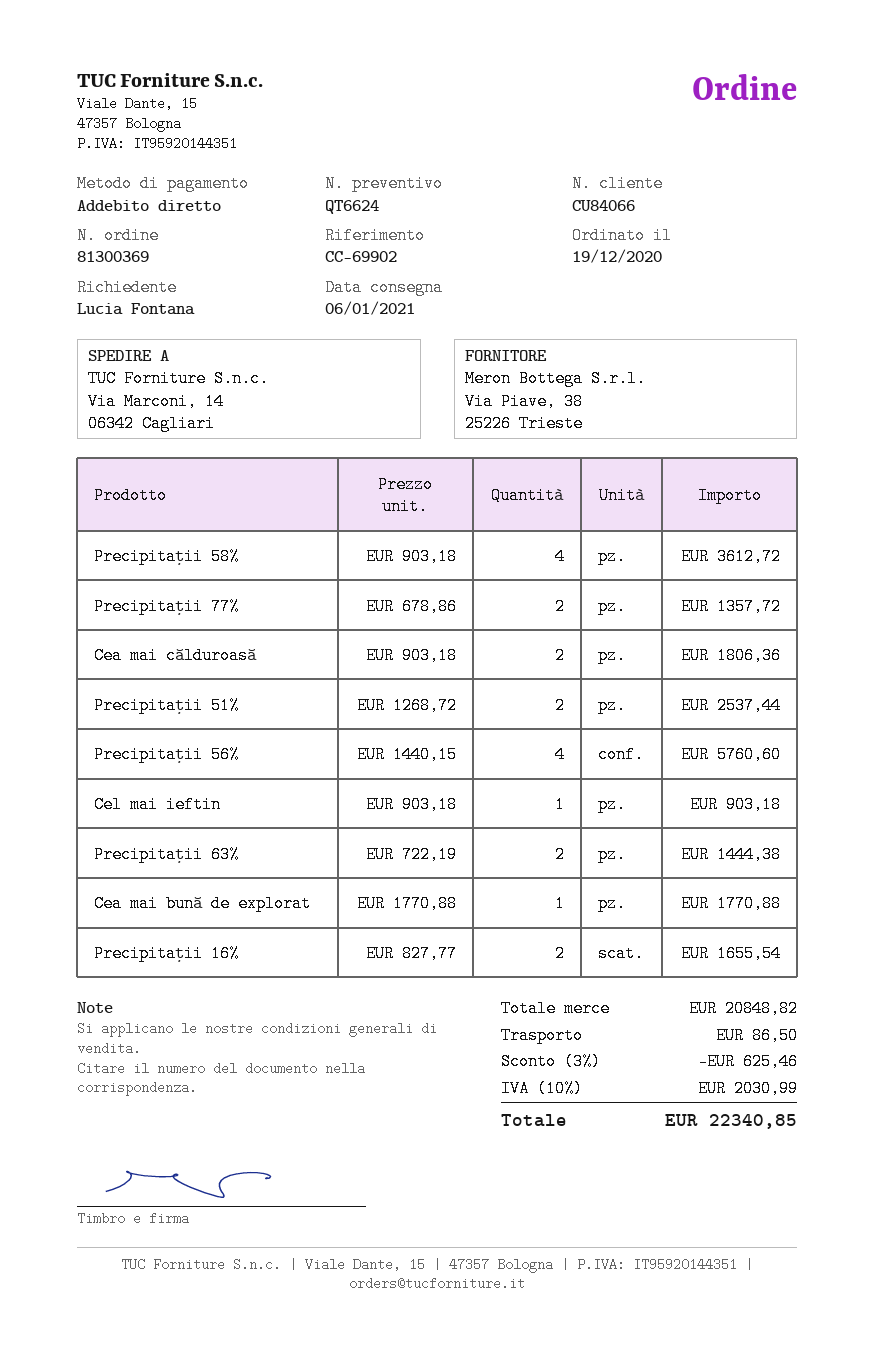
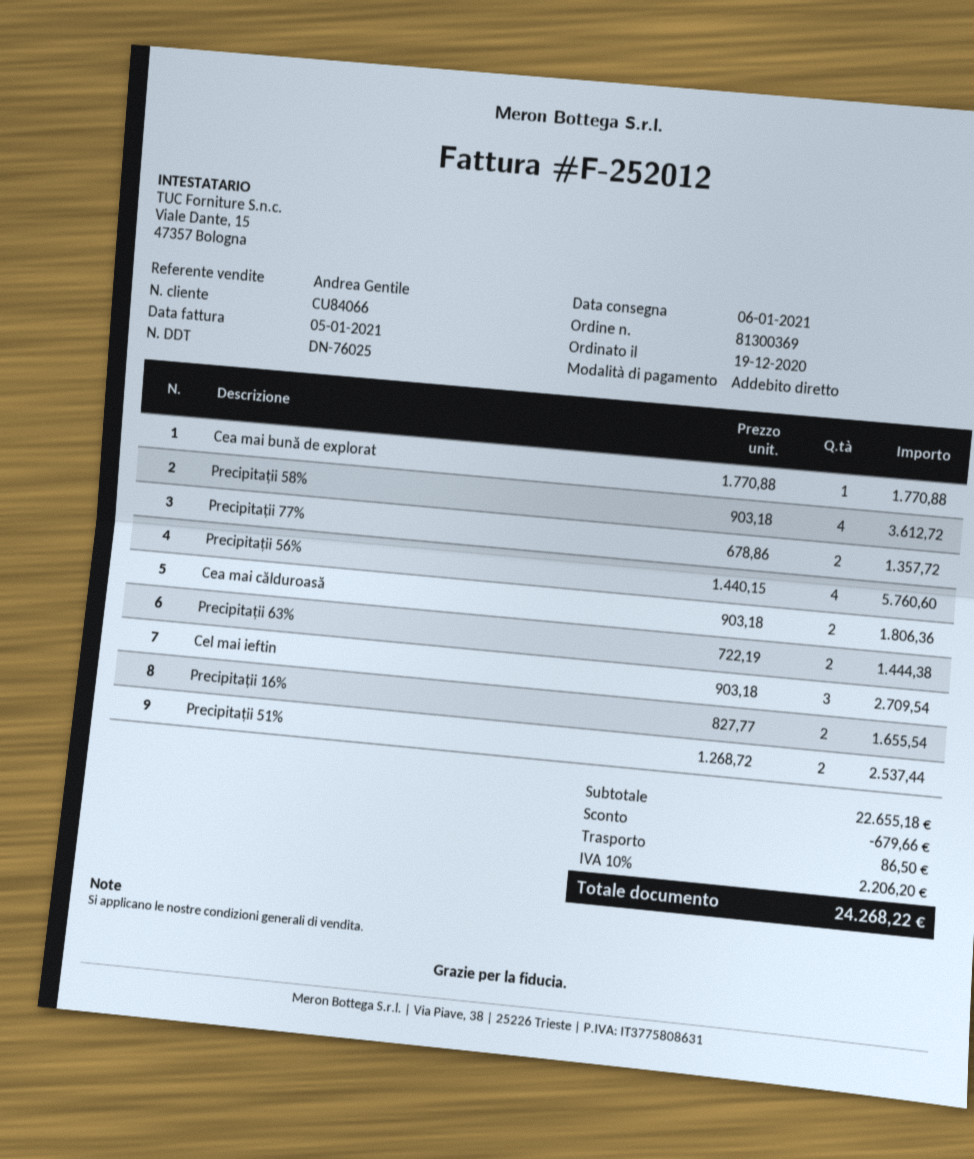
Cel mai ieftin: 1 x 903.18 = 903.18 -> 3 x 903.18 = 2709.54
subtotal: 20848.82 -> 22655.18
discount: 625.46 -> 679.66
tax: 10% = 2030.99 -> 10% = 2206.20
total: 22340.85 -> 24268.22

